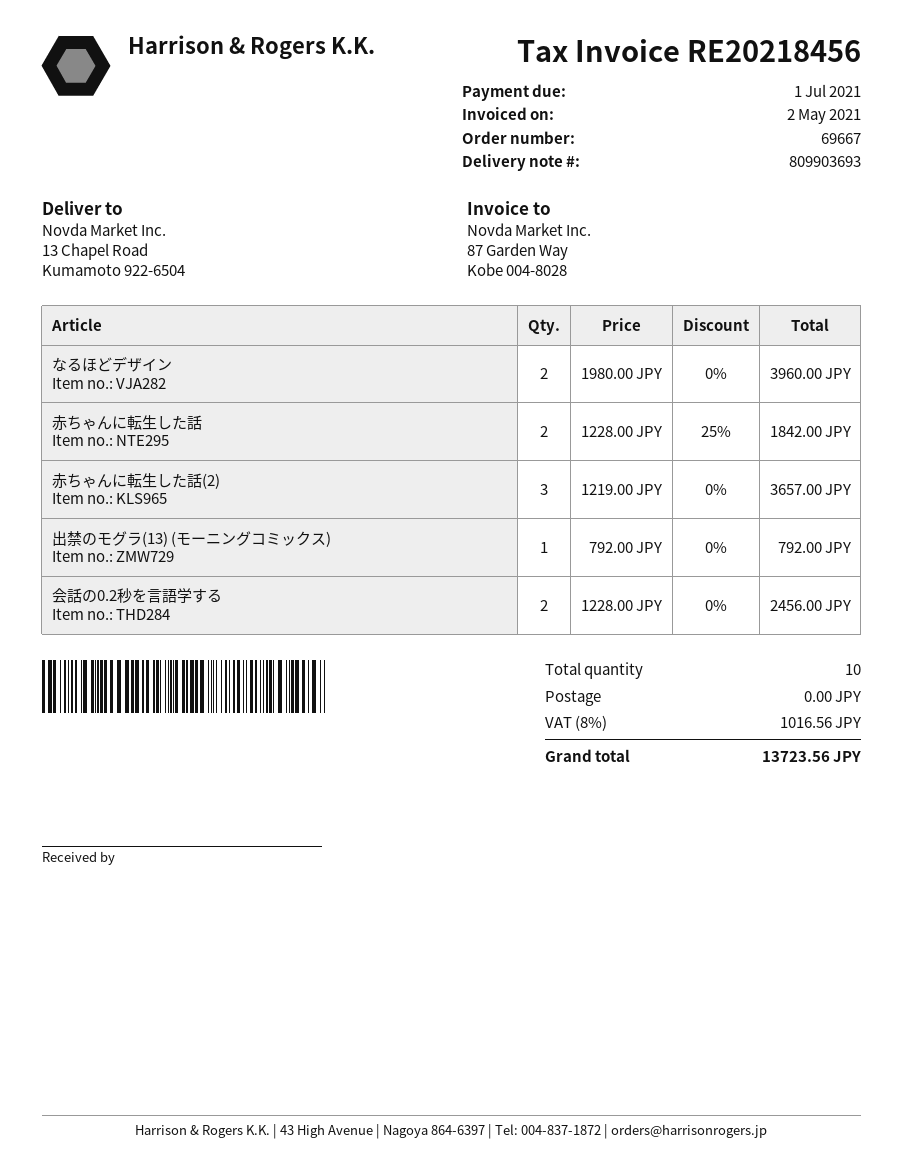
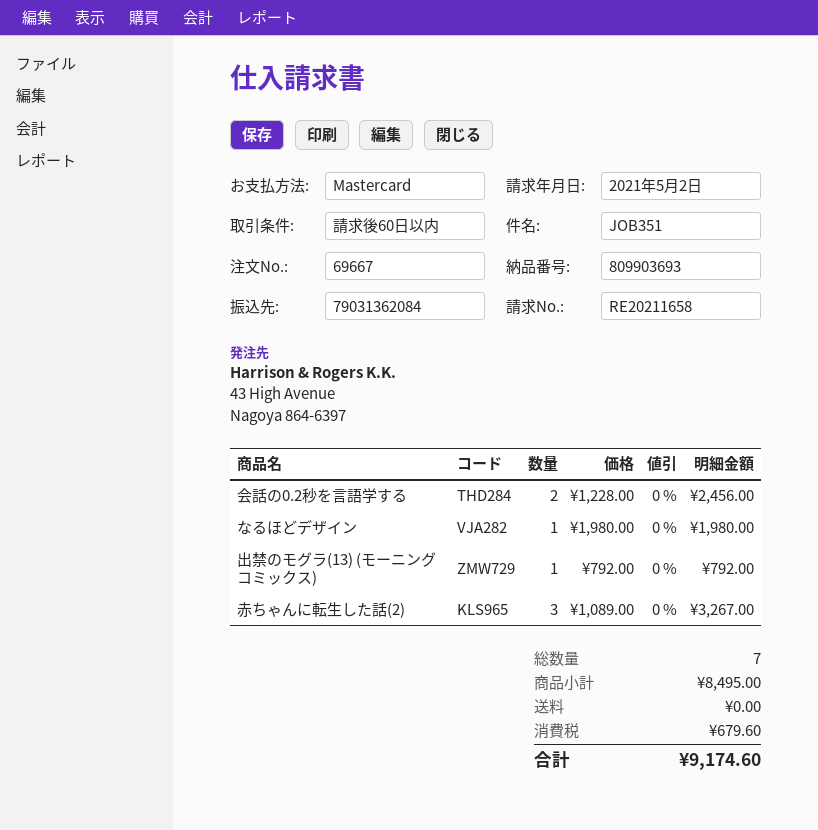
invoice number: RE20218456 -> RE20211658
なるほどデザイン: 2 x 1980.00 = 3960.00 -> 1 x 1980.00 = 1980.00
赤ちゃんに転生した話: 2 x 1228.00 - 25% = 1842.00 -> none
赤ちゃんに転生した話(2): 3 x 1219.00 = 3657.00 -> 3 x 1089.00 = 3267.00
total quantity: 10 -> 7
tax: 1016.56 -> 679.60
total: 13723.56 -> 9174.60

